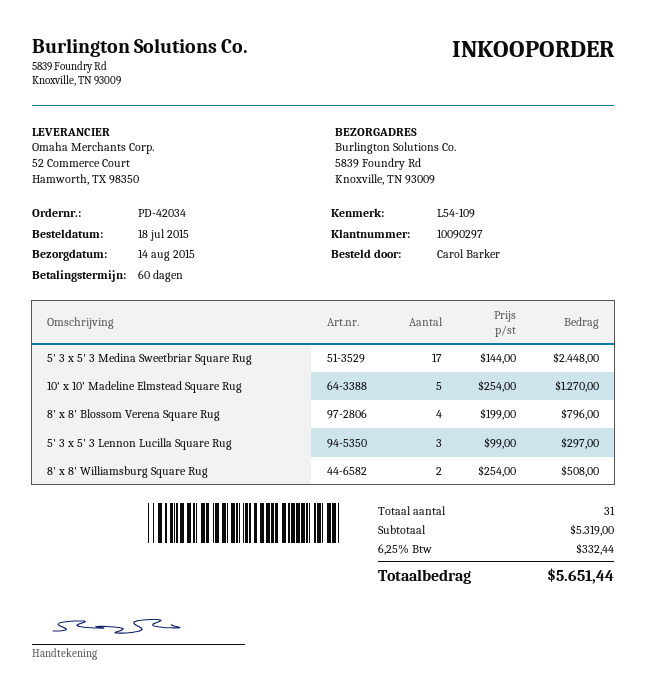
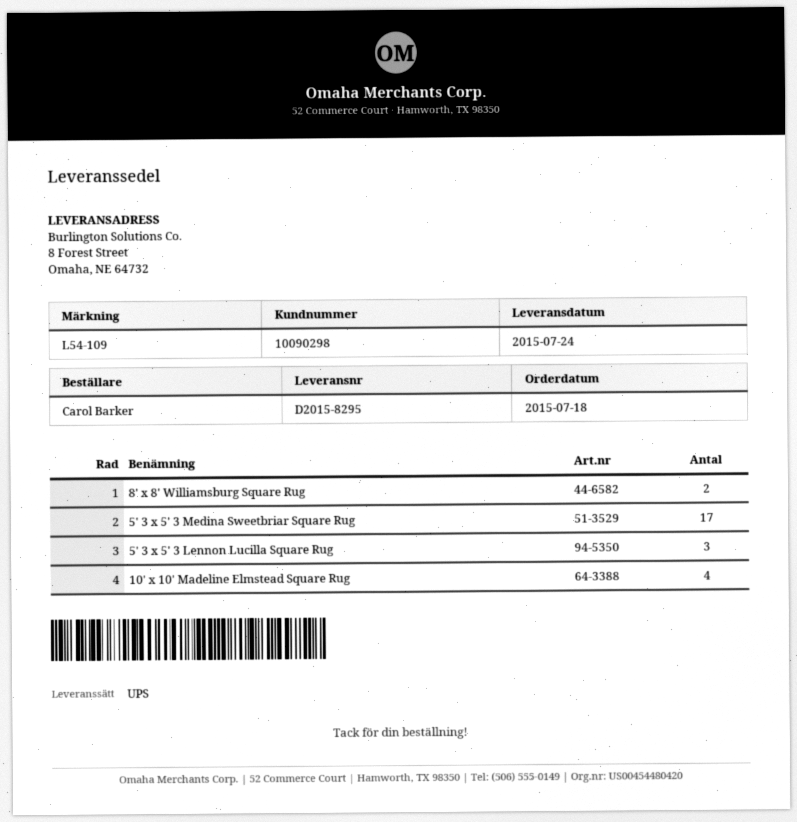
delivery date: 2015-08-14 -> 2015-07-24
customer number: 10090297 -> 10090298
ship to: 5839 Foundry Rd, Knoxville, TN 93009 -> 8 Forest Street, Omaha, NE 64732
10' x 10' Madeline Elmstead Square Rug: 5 -> 4
8' x 8' Blossom Verena Square Rug: 4 -> none

